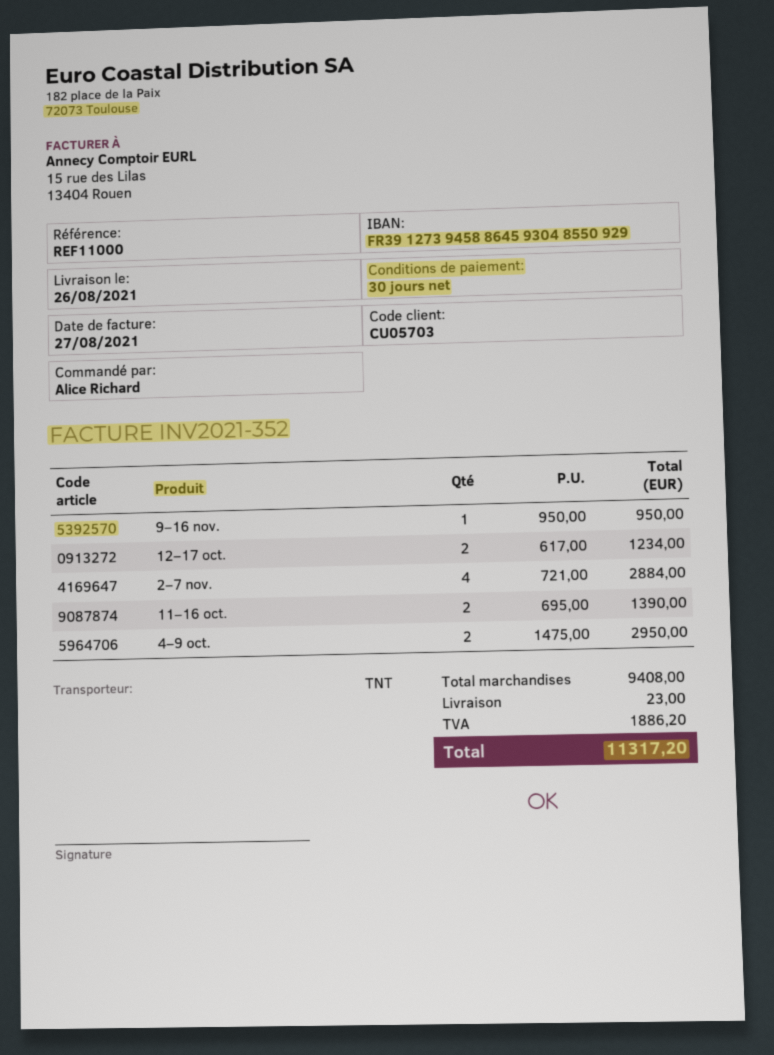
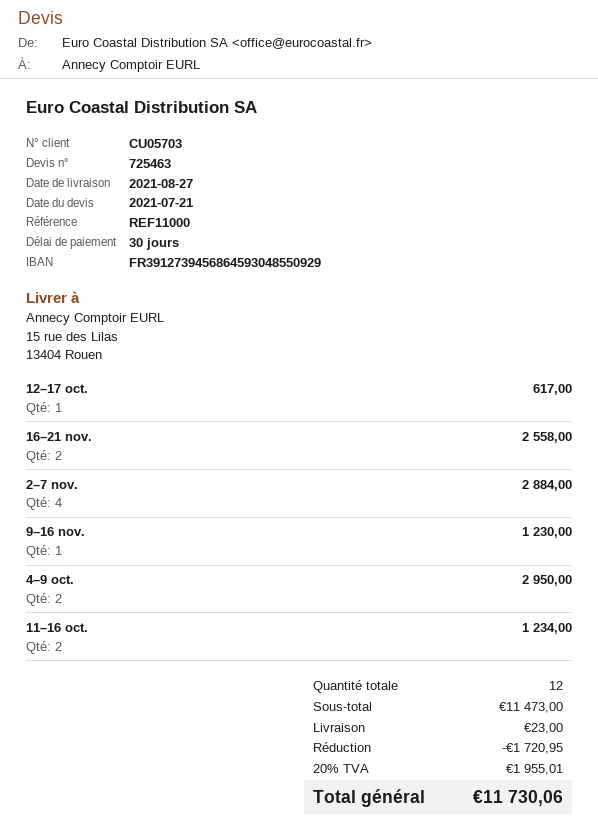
delivery date: 2021-08-26 -> 2021-08-27
bank account: FR3912739458864593048550929 -> FR3912739456864593048550929
9–16 nov.: 1 for 950.00 -> 1 for 1230.00
12–17 oct.: 2 for 1234.00 -> 1 for 617.00
11–16 oct.: 2 for 1390.00 -> 2 for 1234.00
16–21 nov.: none -> 2 for 2558.00
subtotal: 9408.00 -> 11473.00
discount: none -> 1720.95
tax: 1886.20 -> 1955.01
total: 11317.20 -> 11730.06

